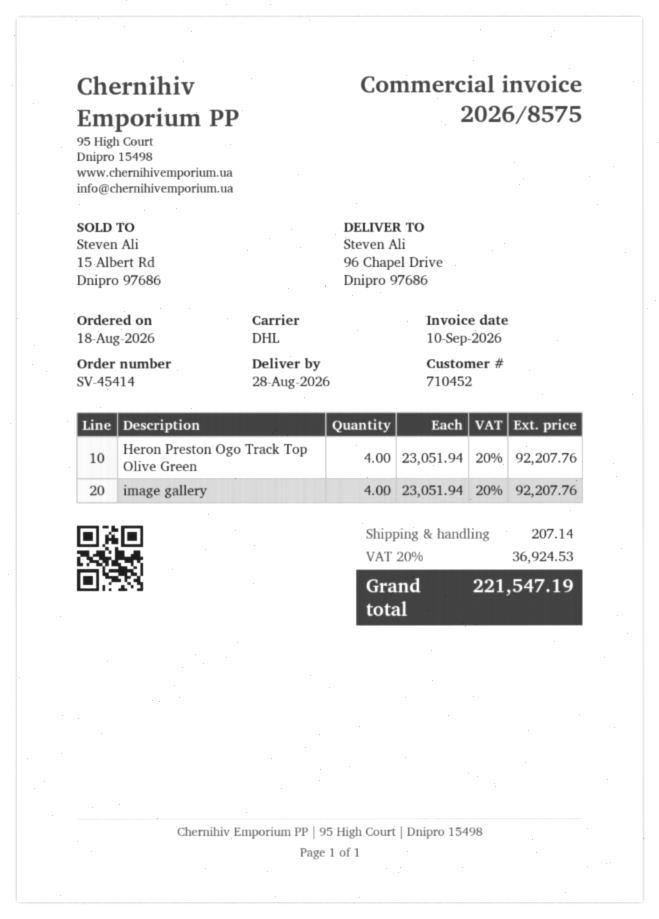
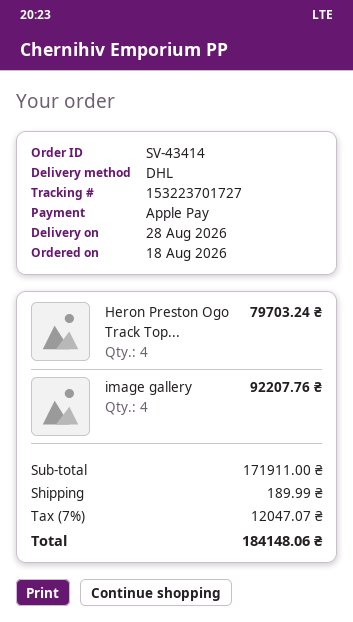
order number: SV-45414 -> SV-43414
Heron Preston Ogo Track Top Olive Green: 4 for 92207.76 -> 4 for 79703.24
shipping: 207.14 -> 189.99
tax: 20% = 36924.53 -> 7% = 12047.07
total: 221547.19 -> 184148.06

